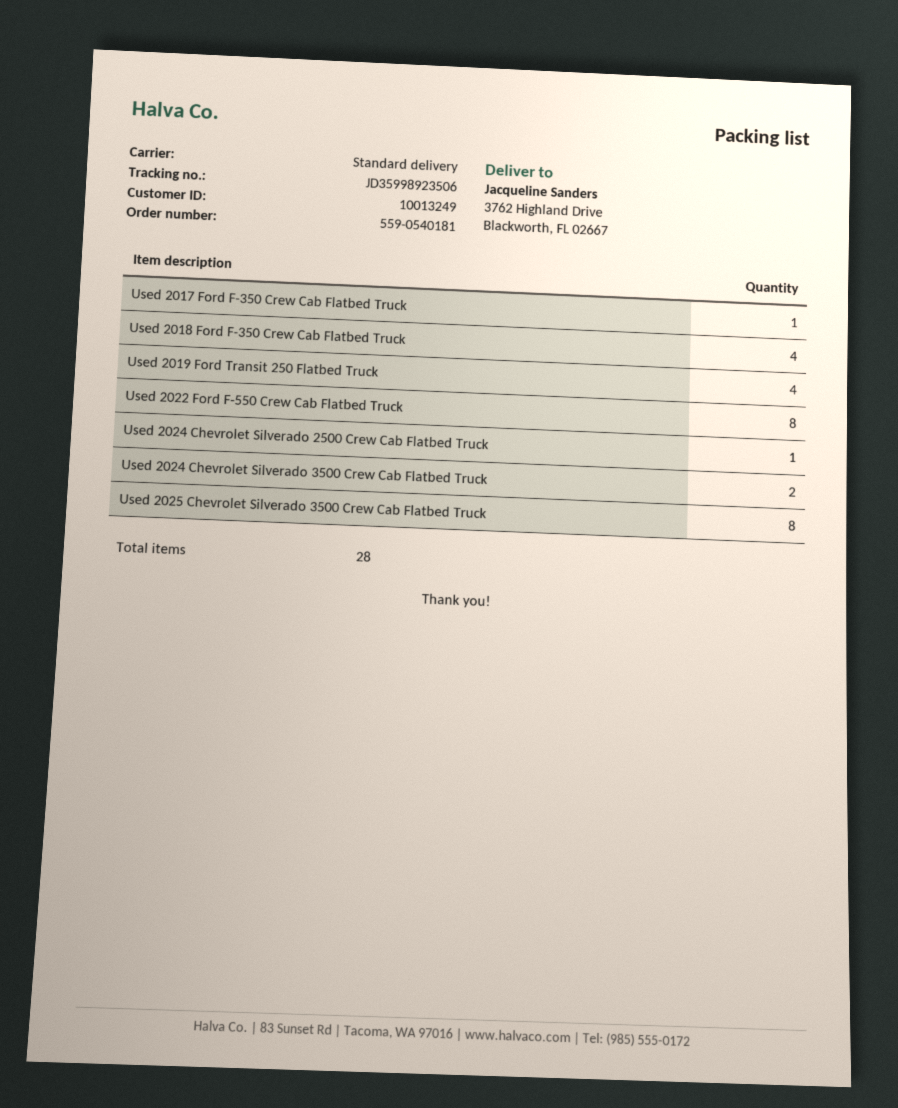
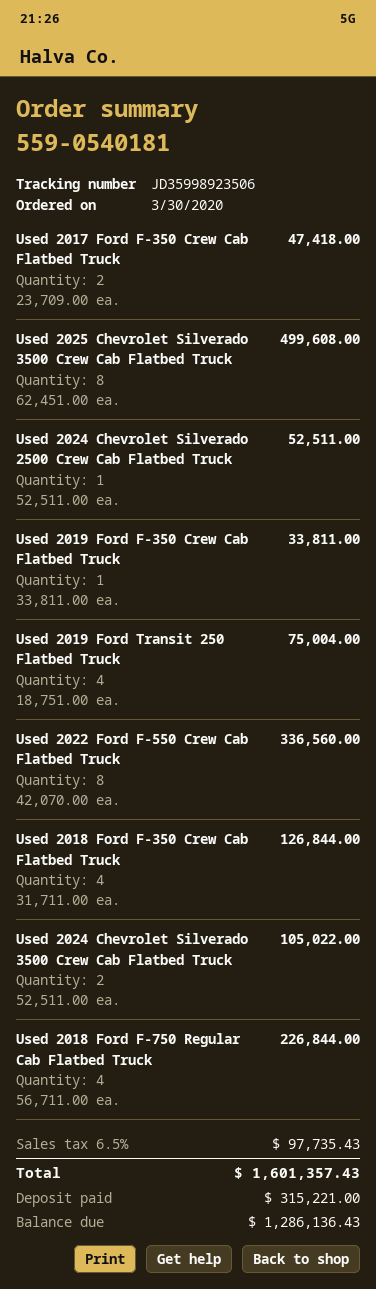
Used 2017 Ford F-350 Crew Cab Flatbed Truck: 1 -> 2
Used 2019 Ford F-350 Crew Cab Flatbed Truck: none -> 1
Used 2018 Ford F-750 Regular Cab Flatbed Truck: none -> 4

